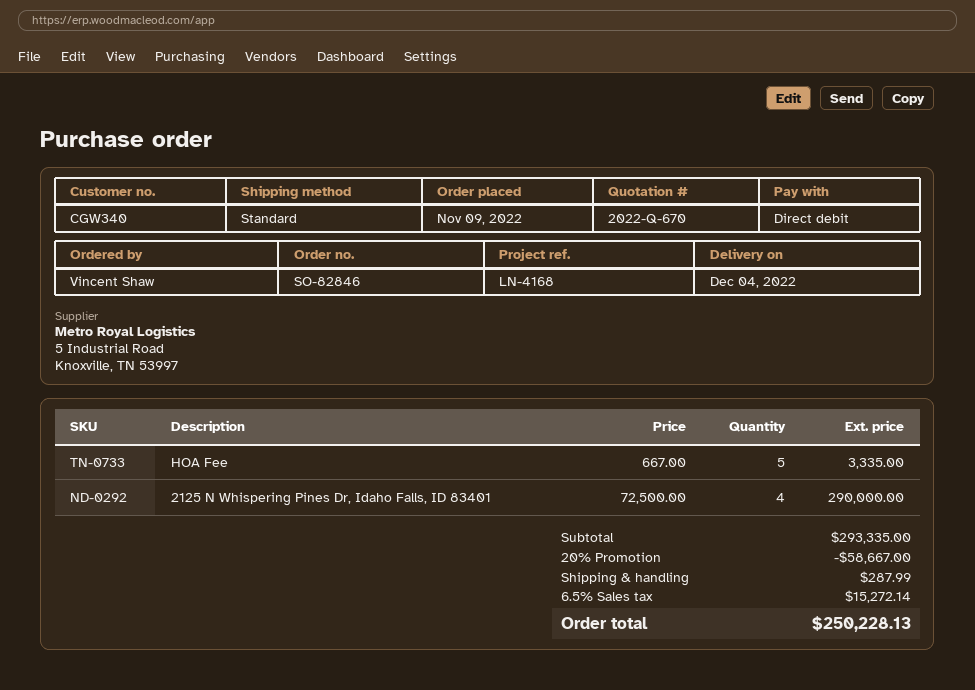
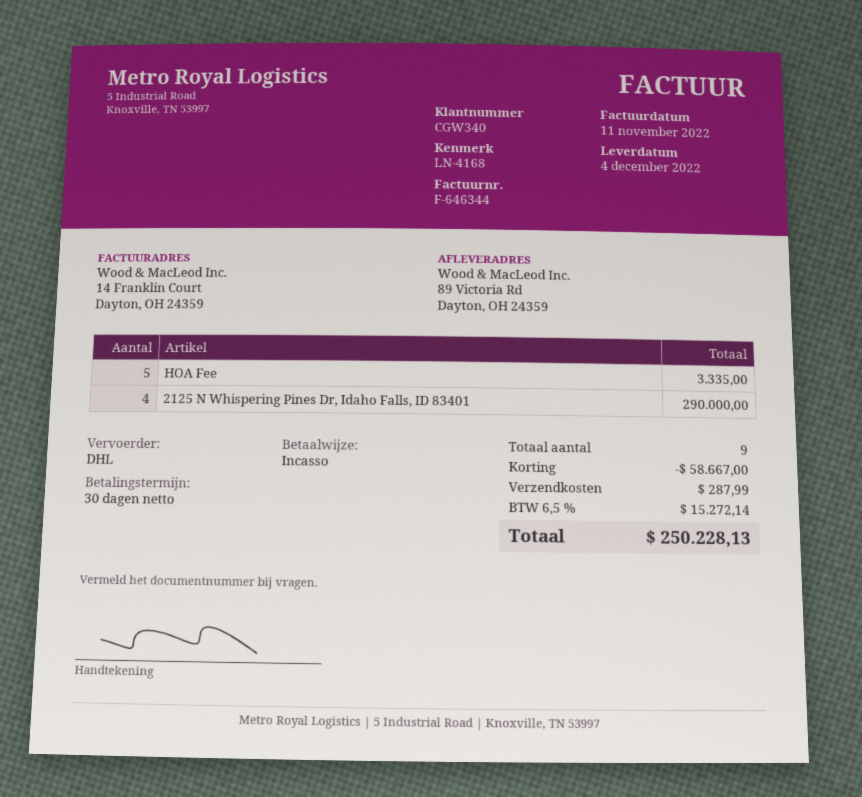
shipping method: standard -> DHL

